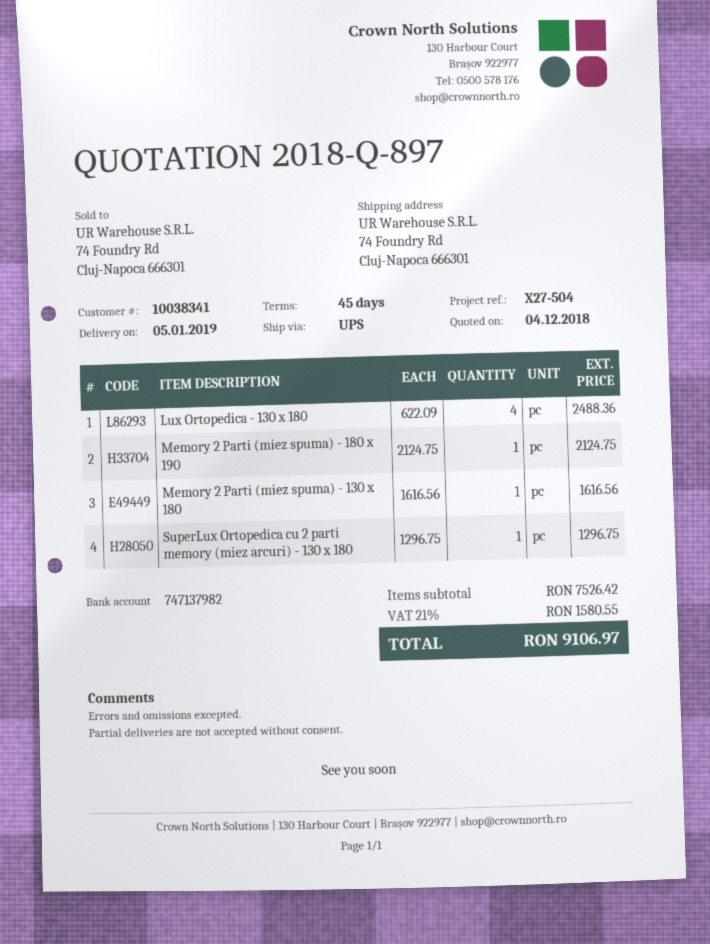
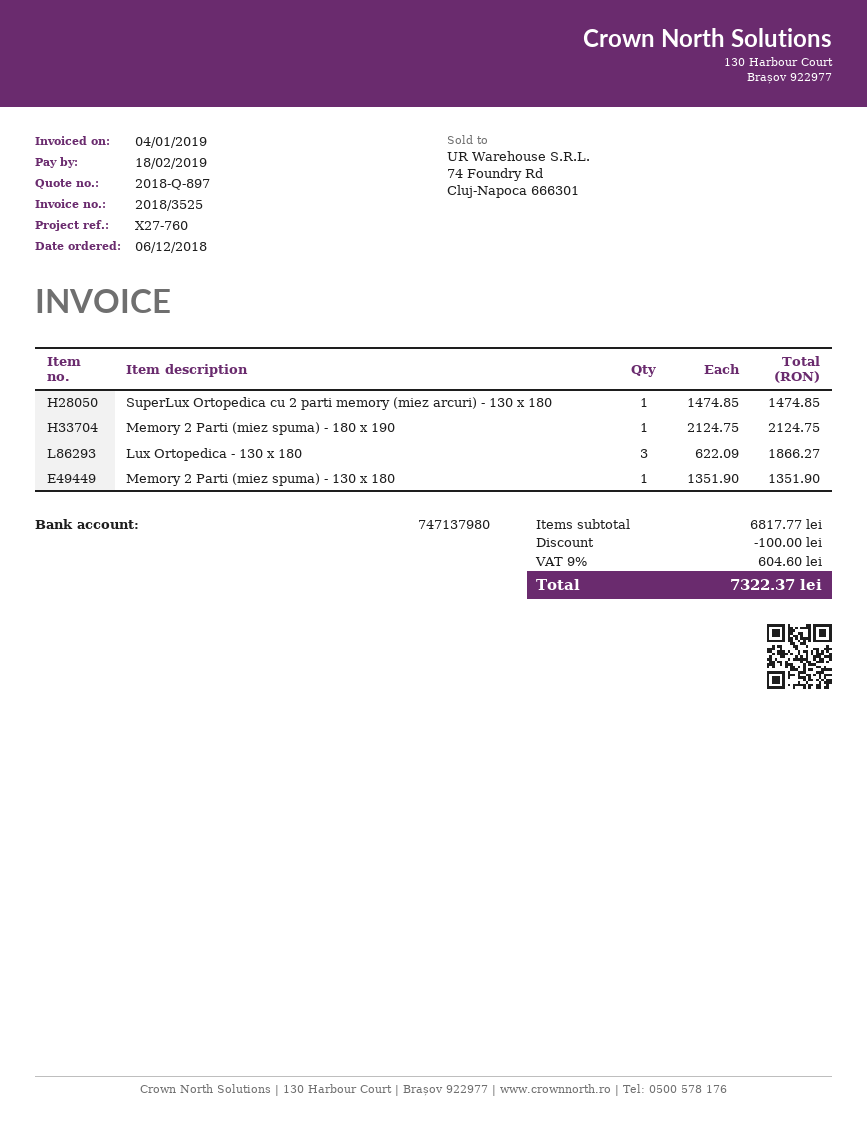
reference: X27-504 -> X27-760
bank account: 747137982 -> 747137980
Lux Ortopedica - 130 x 180: 4 x 622.09 = 2488.36 -> 3 x 622.09 = 1866.27
Memory 2 Parti (miez spuma) - 130 x 180: 1 x 1616.56 = 1616.56 -> 1 x 1351.90 = 1351.90
SuperLux Ortopedica cu 2 parti memory (miez arcuri) - 130 x 180: 1 x 1296.75 = 1296.75 -> 1 x 1474.85 = 1474.85
subtotal: 7526.42 -> 6817.77
discount: none -> 100.00
tax: 21% = 1580.55 -> 9% = 604.60
total: 9106.97 -> 7322.37

